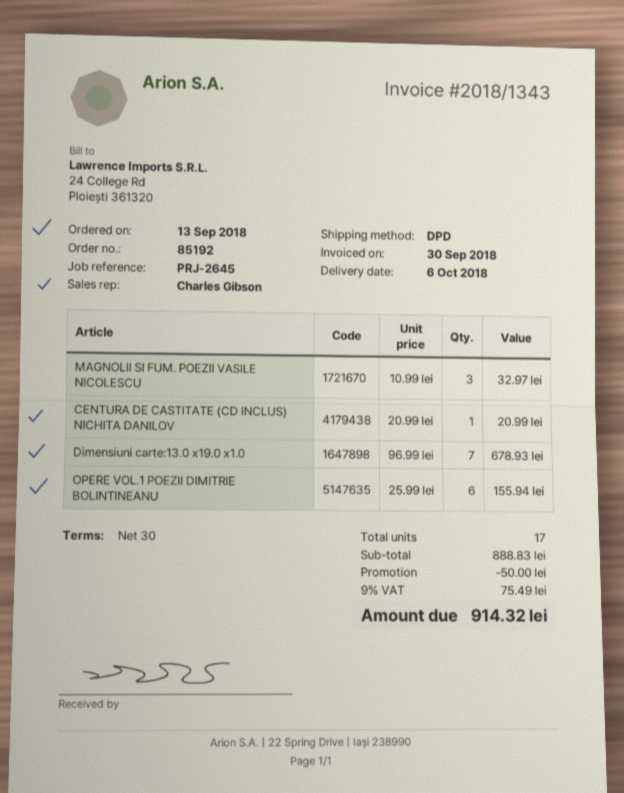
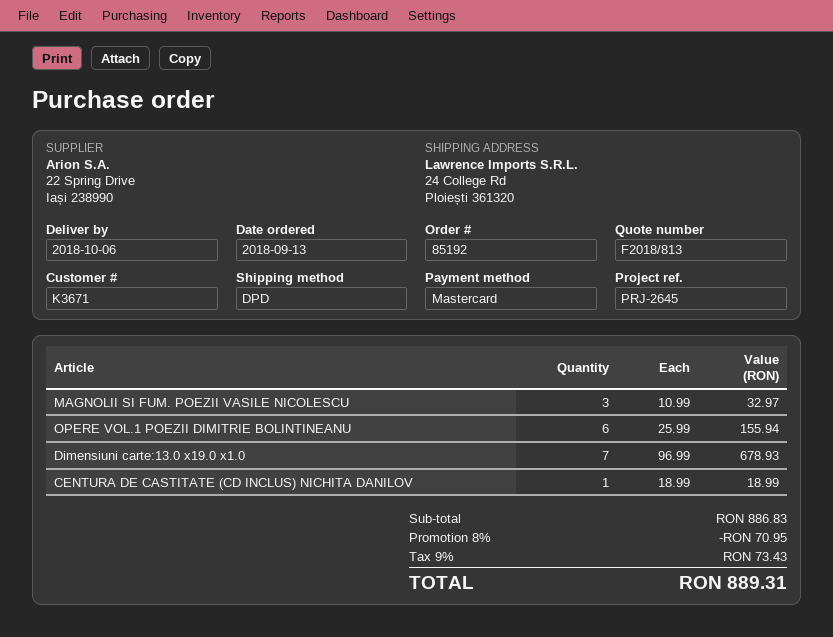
CENTURA DE CASTITATE (CD INCLUS) NICHITA DANILOV: 1 x 20.99 = 20.99 -> 1 x 18.99 = 18.99
subtotal: 888.83 -> 886.83
discount: 50.00 -> 70.95
tax: 9% = 75.49 -> 9% = 73.43
total: 914.32 -> 889.31

